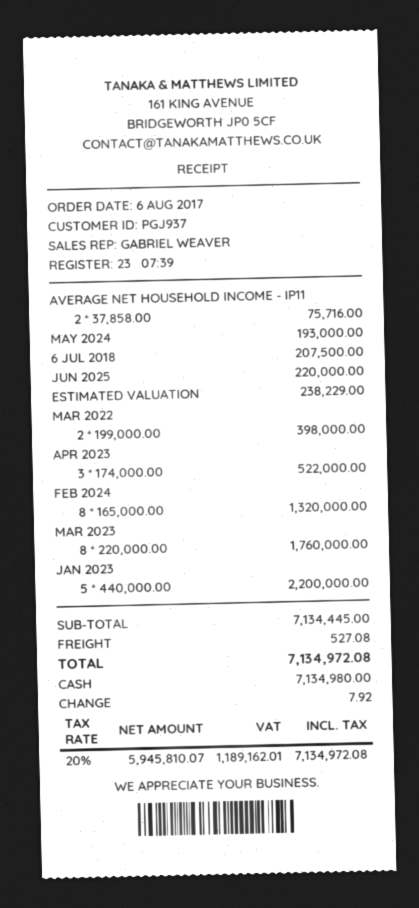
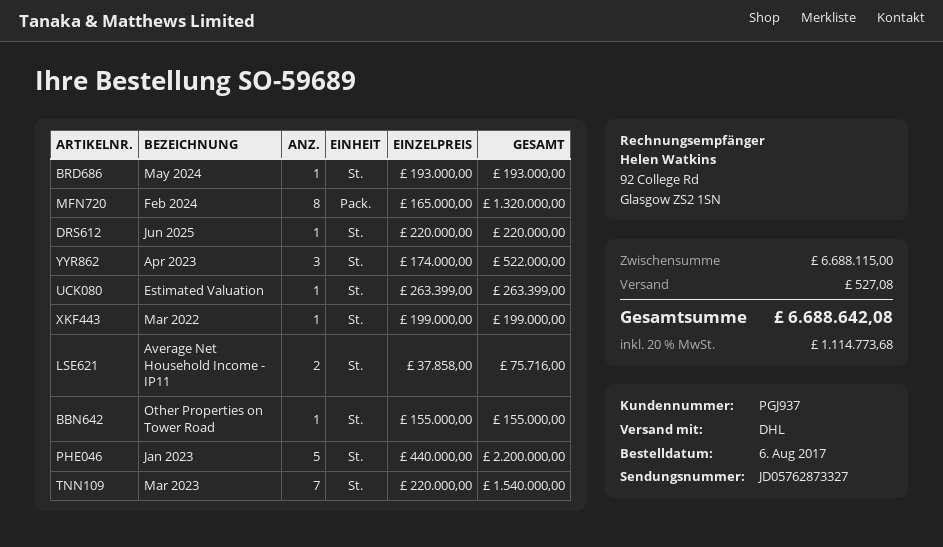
6 JUL 2018: 1 x 207500.00 = 207500.00 -> none
ESTIMATED VALUATION: 1 x 238229.00 = 238229.00 -> 1 x 263399.00 = 263399.00
MAR 2022: 2 x 199000.00 = 398000.00 -> 1 x 199000.00 = 199000.00
MAR 2023: 8 x 220000.00 = 1760000.00 -> 7 x 220000.00 = 1540000.00
Other Properties on Tower Road: none -> 1 x 155000.00 = 155000.00
subtotal: 7134445.00 -> 6688115.00
tax: 20% = 1189162.01 -> 20% = 1114773.68
total: 7134972.08 -> 6688642.08

